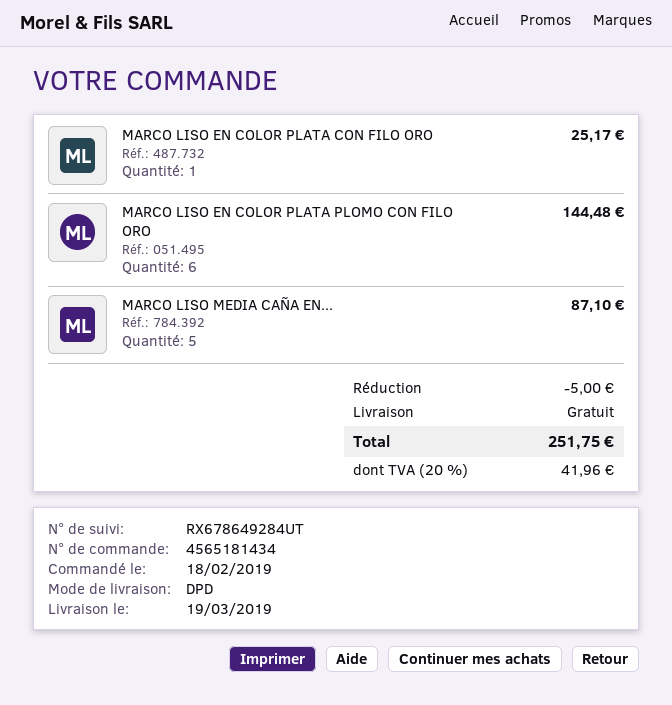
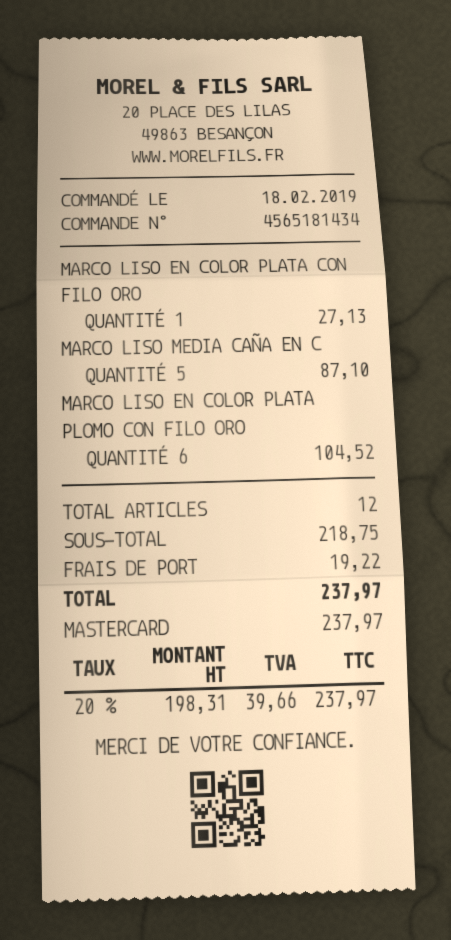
MARCO LISO EN COLOR PLATA CON FILO ORO: 1 for 25.17 -> 1 for 27.13
MARCO LISO EN COLOR PLATA PLOMO CON FILO ORO: 6 for 144.48 -> 6 for 104.52
discount: 5.00 -> none
shipping: 0.00 -> 19.22
tax: 20% = 41.96 -> 20% = 39.66
total: 251.75 -> 237.97

